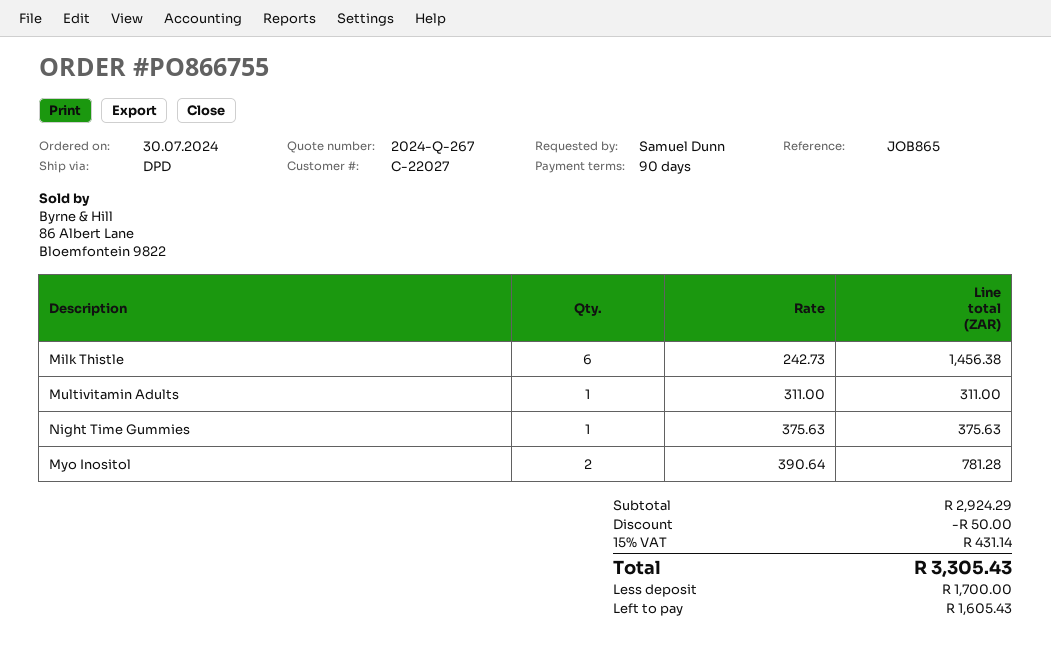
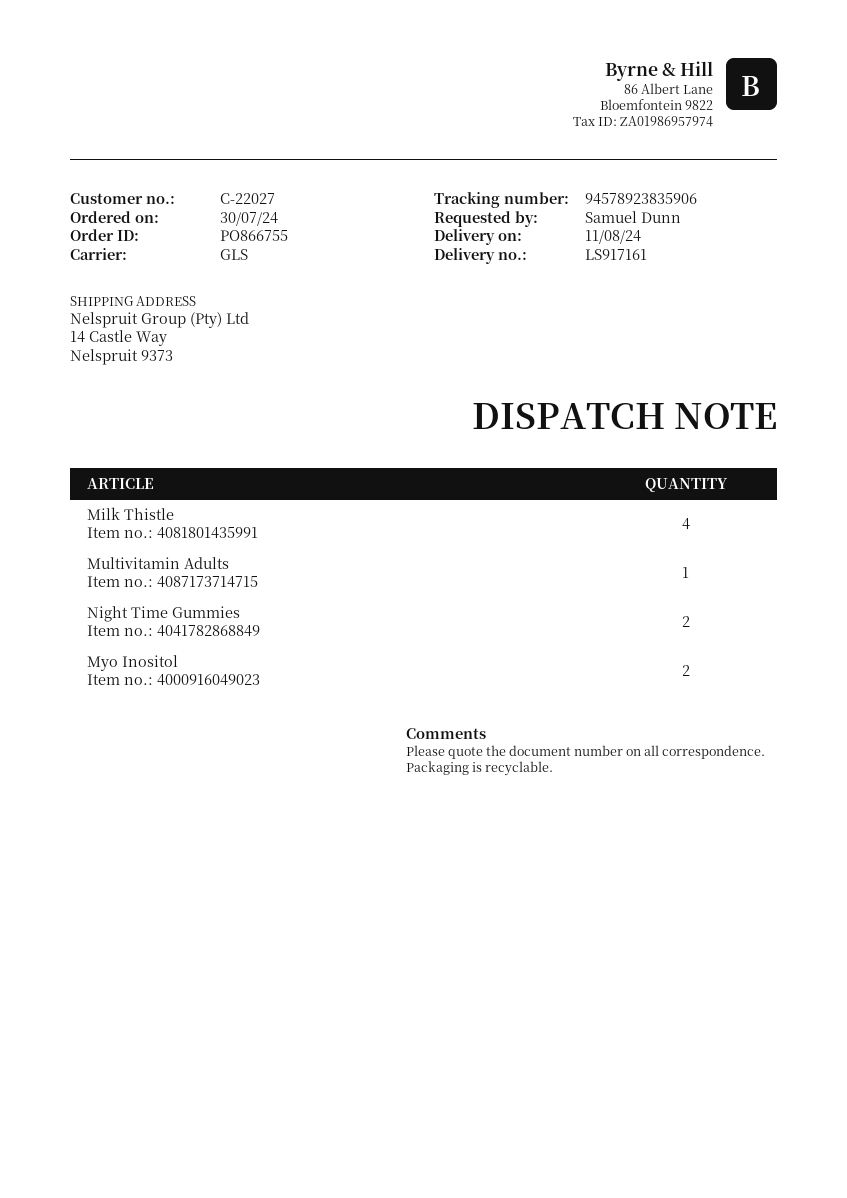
shipping method: DPD -> GLS
Milk Thistle: 6 -> 4
Night Time Gummies: 1 -> 2

